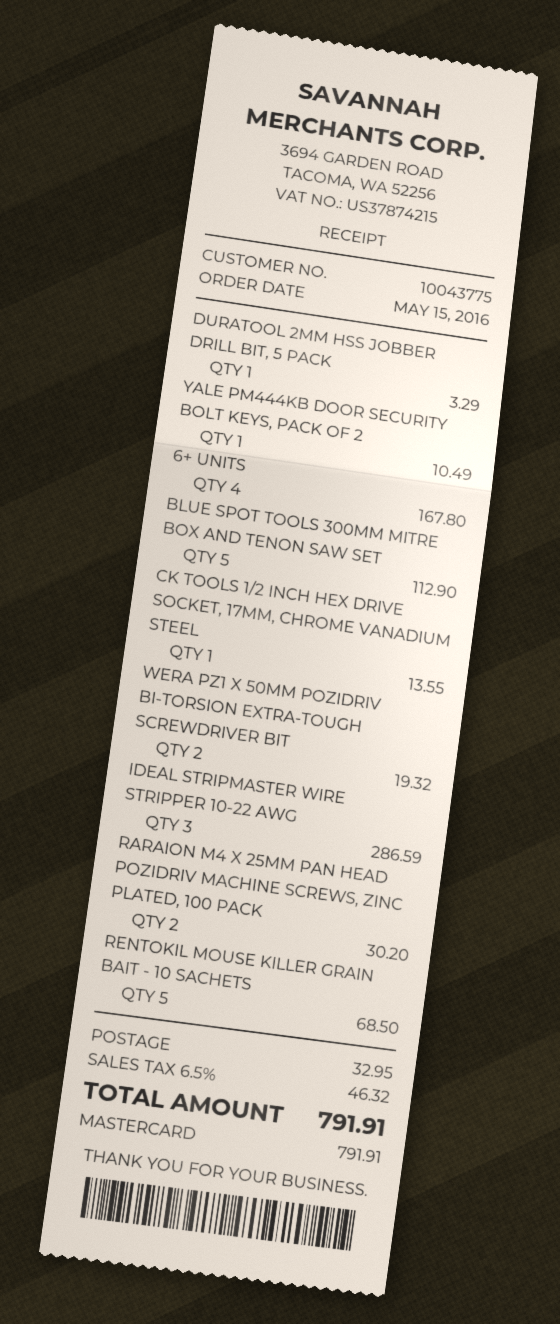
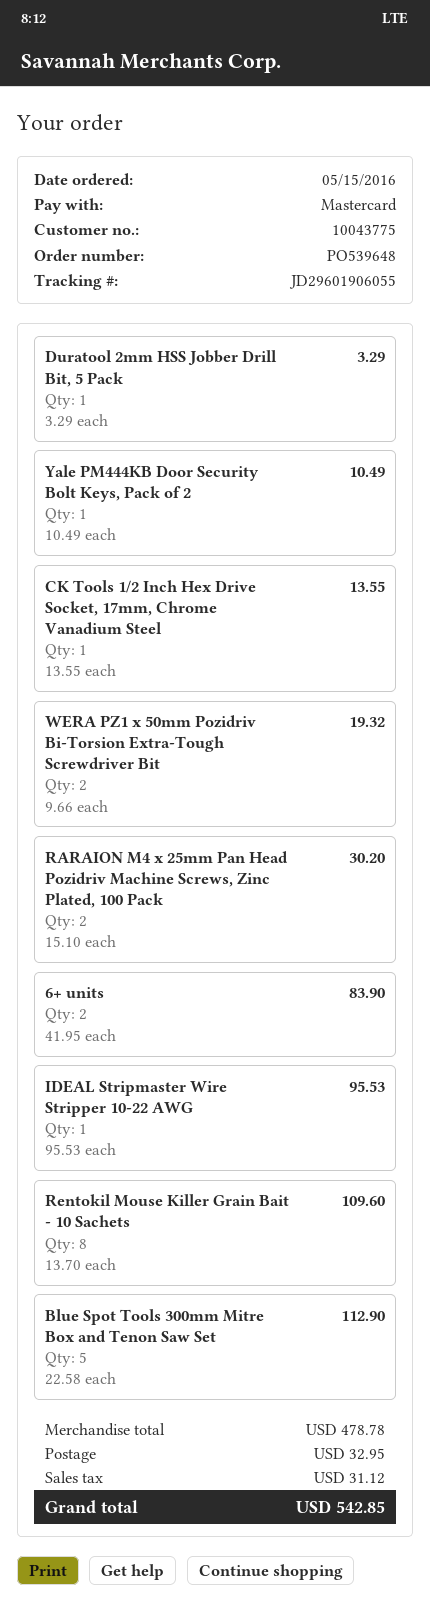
6+ UNITS: 4 for 167.80 -> 2 for 83.90
IDEAL STRIPMASTER WIRE STRIPPER 10-22 AWG: 3 for 286.59 -> 1 for 95.53
RENTOKIL MOUSE KILLER GRAIN BAIT - 10 SACHETS: 5 for 68.50 -> 8 for 109.60
tax: 46.32 -> 31.12
total: 791.91 -> 542.85

